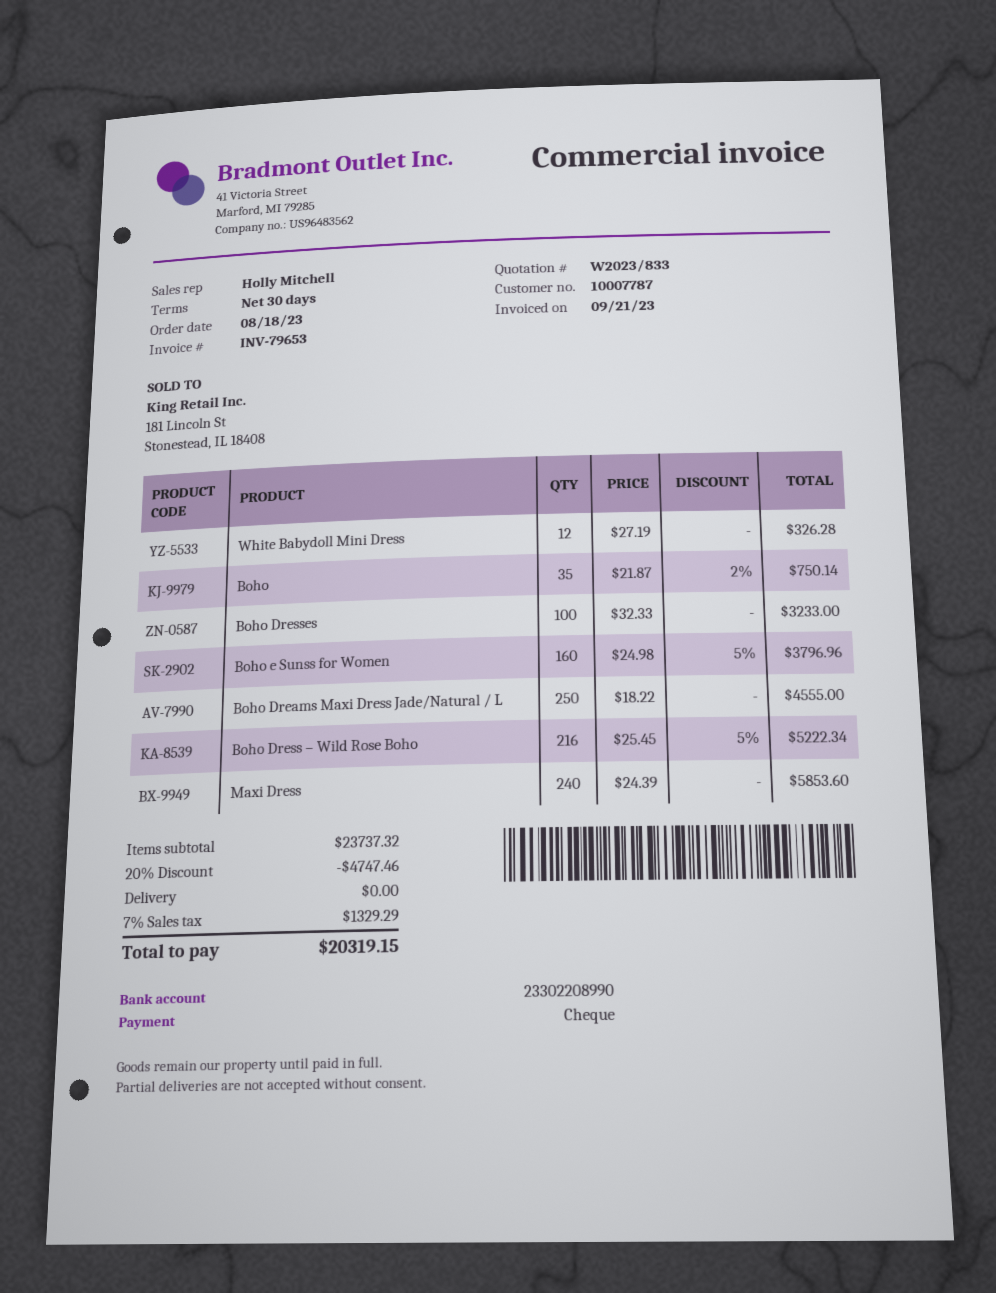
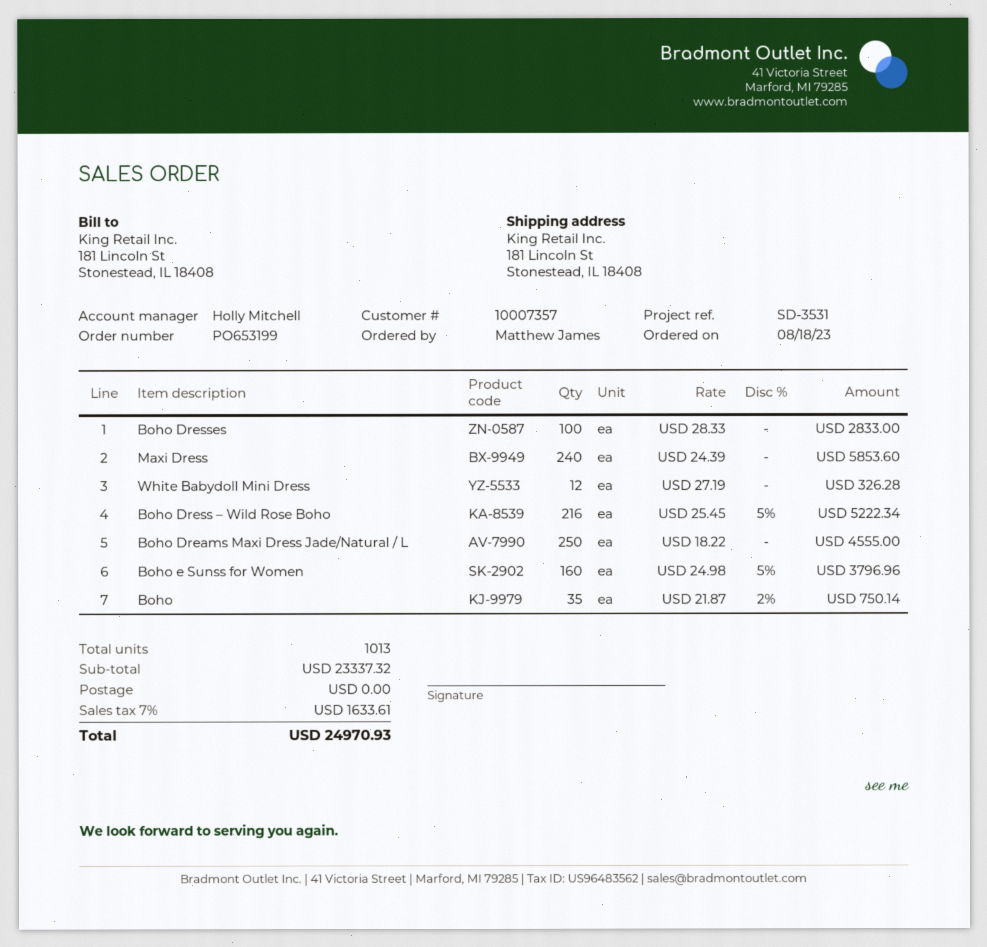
customer number: 10007787 -> 10007357
Boho Dresses: 100 x 32.33 = 3233.00 -> 100 x 28.33 = 2833.00
subtotal: 23737.32 -> 23337.32
discount: 20% = 4747.46 -> none
tax: 7% = 1329.29 -> 7% = 1633.61
total: 20319.15 -> 24970.93

